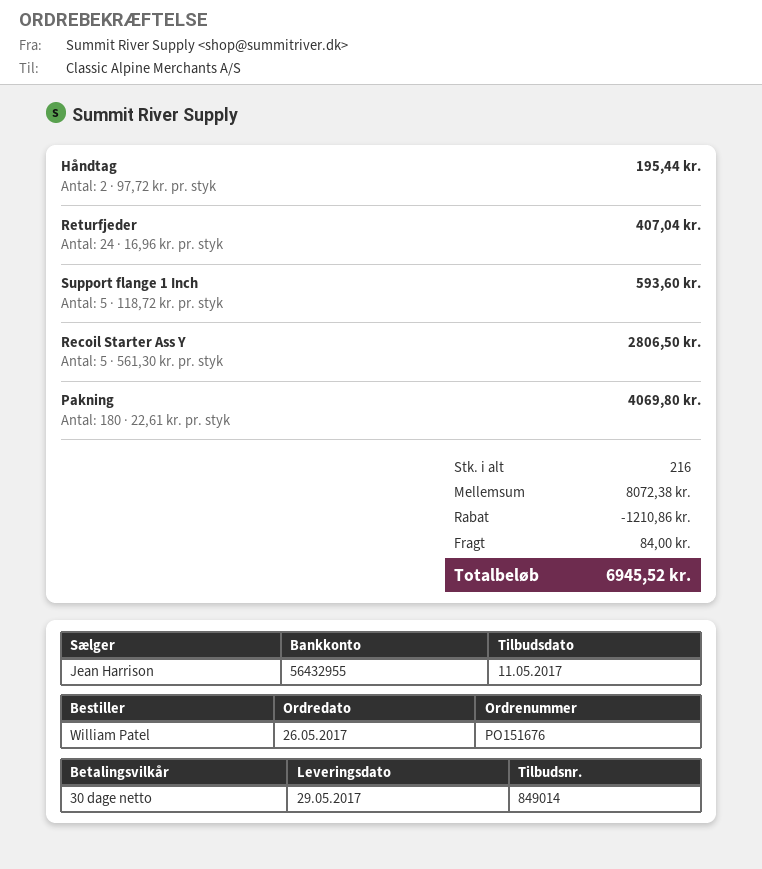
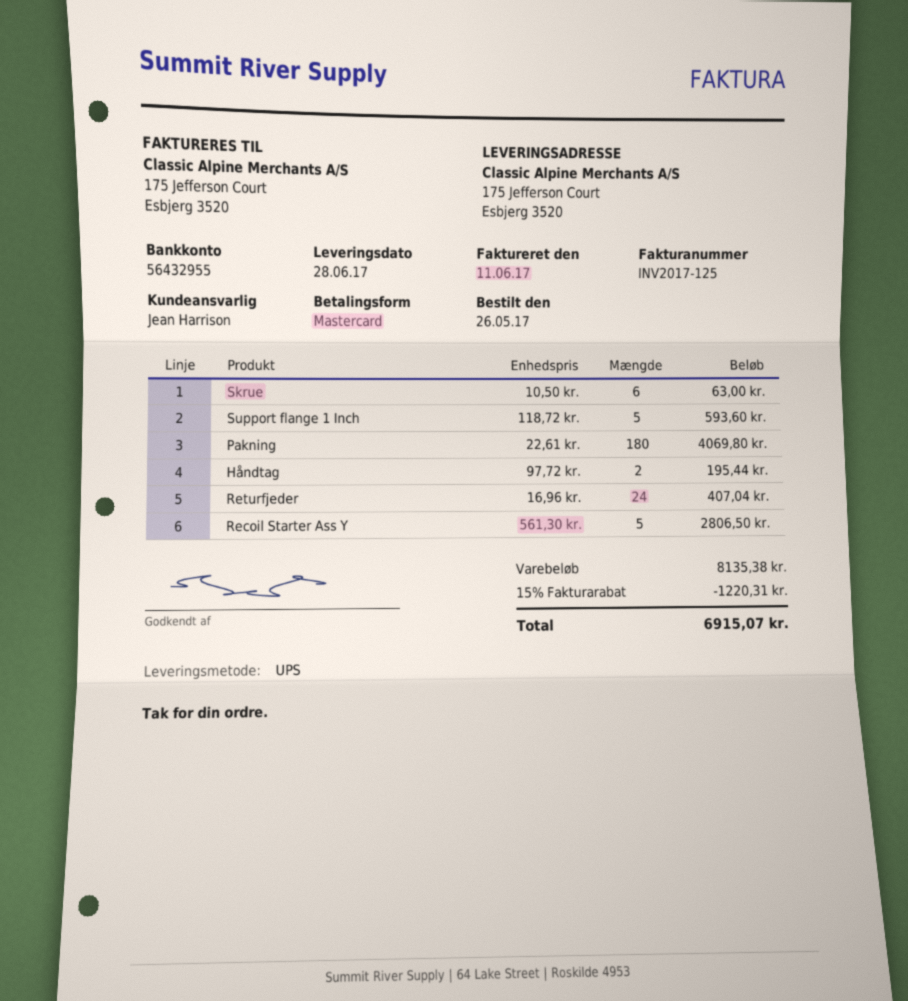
delivery date: 2017-05-29 -> 2017-06-28
Skrue: none -> 6 x 10.50 = 63.00
subtotal: 8072.38 -> 8135.38
discount: 1210.86 -> 1220.31
shipping: 84.00 -> none
total: 6945.52 -> 6915.07

